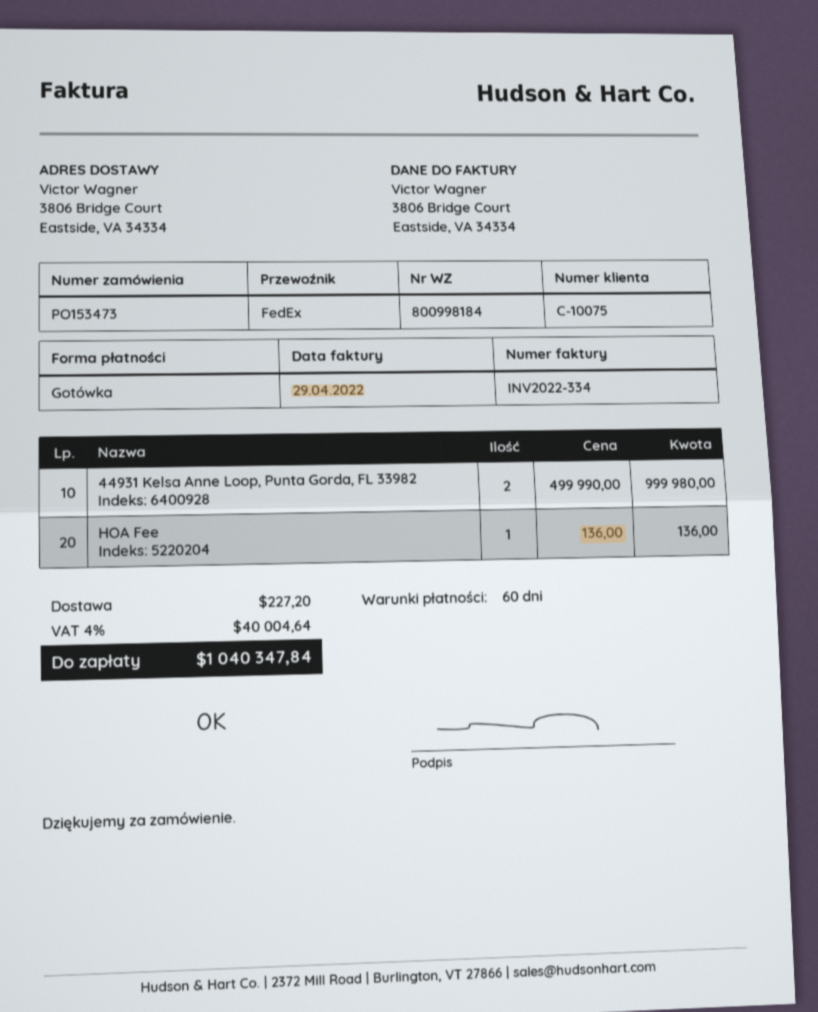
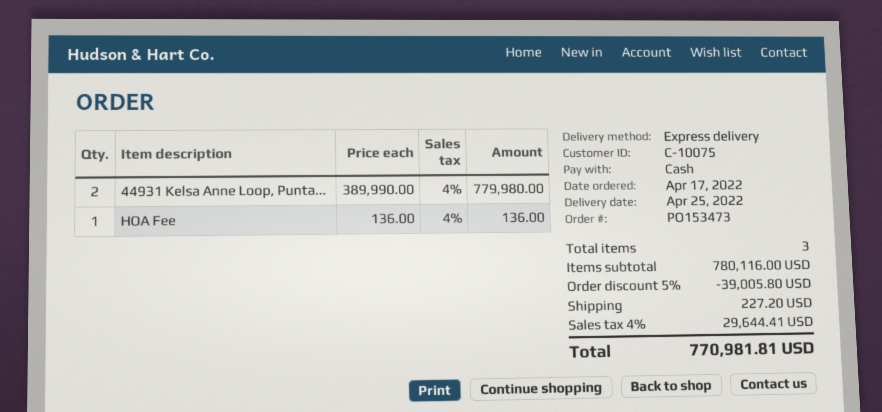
shipping method: FedEx -> express
44931 Kelsa Anne Loop, Punta Gorda, FL 33982: 2 x 499990.00 = 999980.00 -> 2 x 389990.00 = 779980.00
discount: none -> 5% = 39005.80
tax: 4% = 40004.64 -> 4% = 29644.41
total: 1040347.84 -> 770981.81

